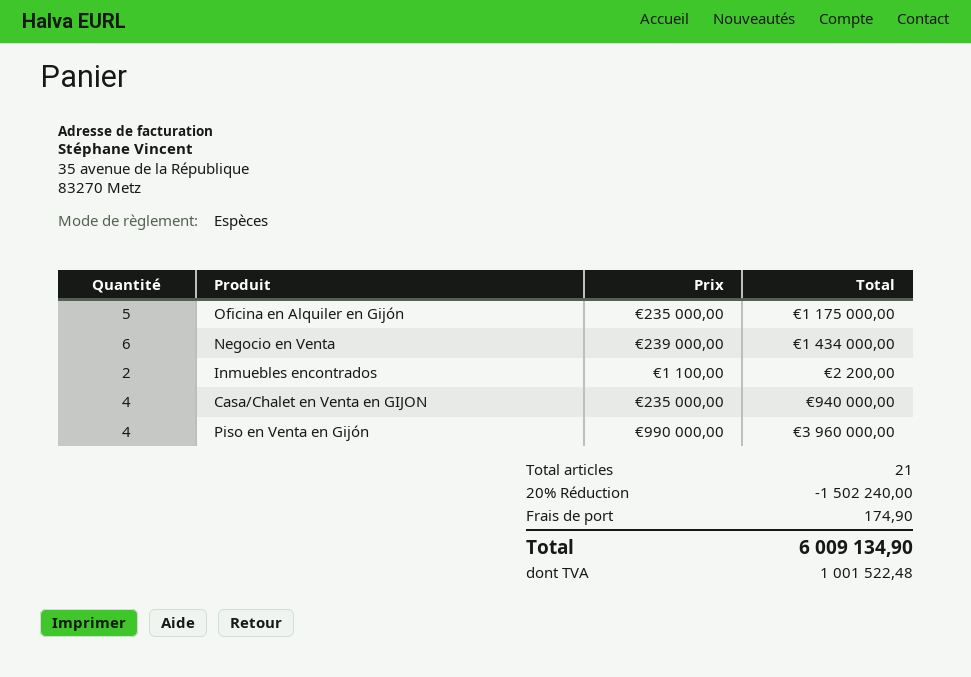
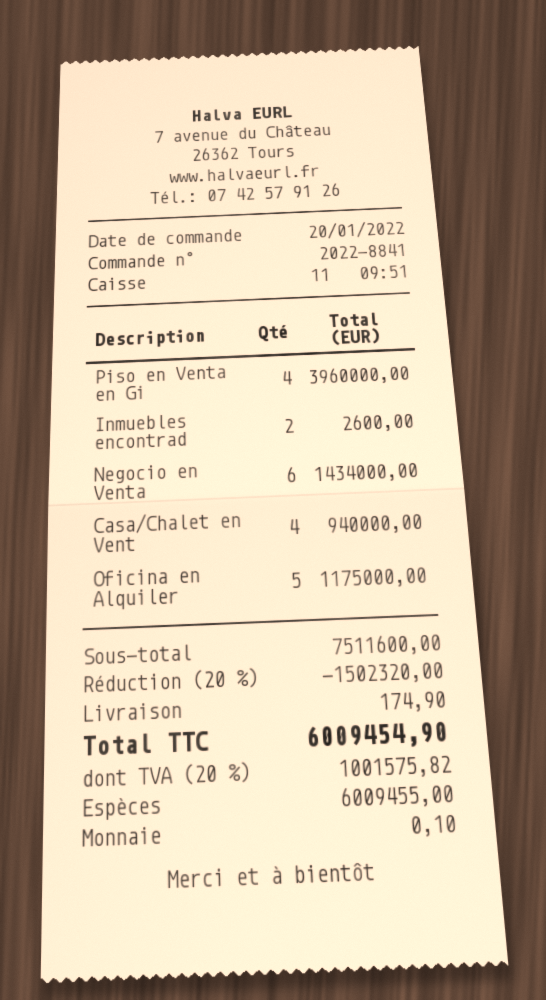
Inmuebles encontrados: 2 for 2200.00 -> 2 for 2600.00
discount: 20% = 1502240.00 -> 20% = 1502320.00
tax: 1001522.48 -> 1001575.82
total: 6009134.90 -> 6009454.90

